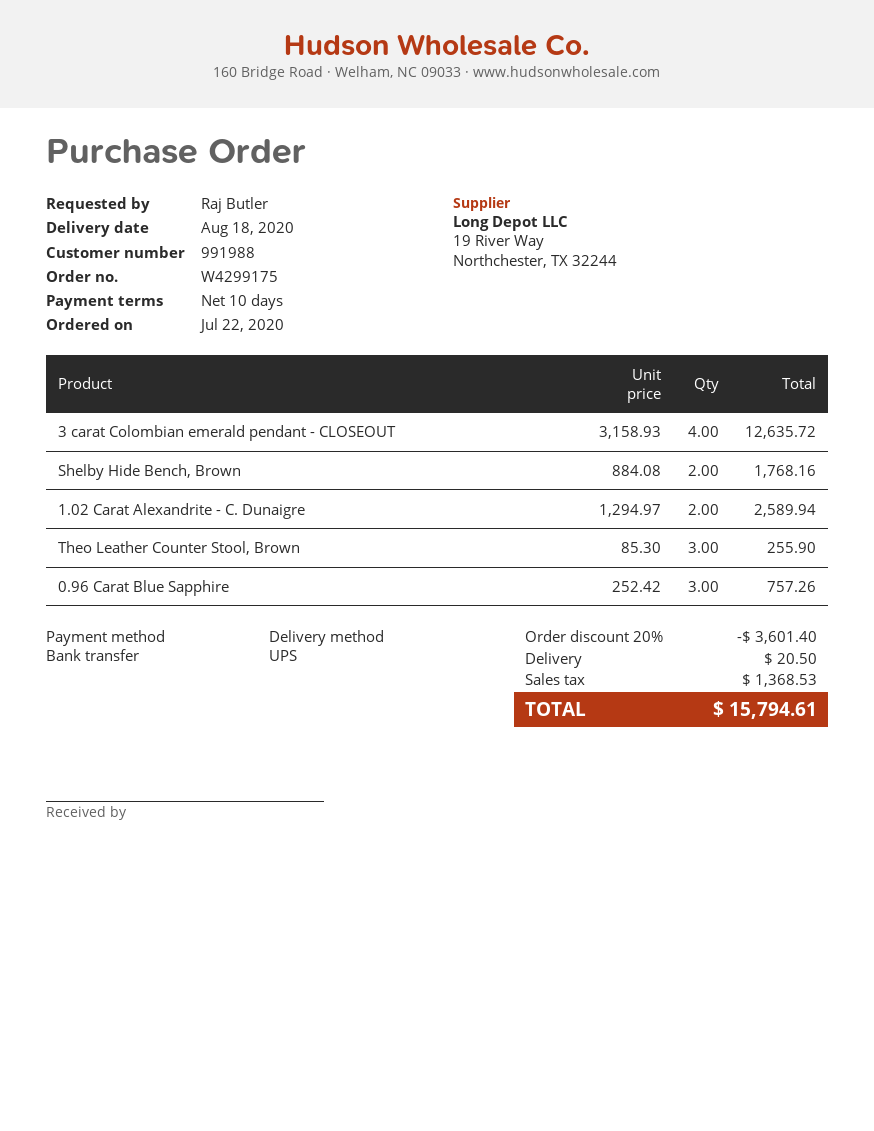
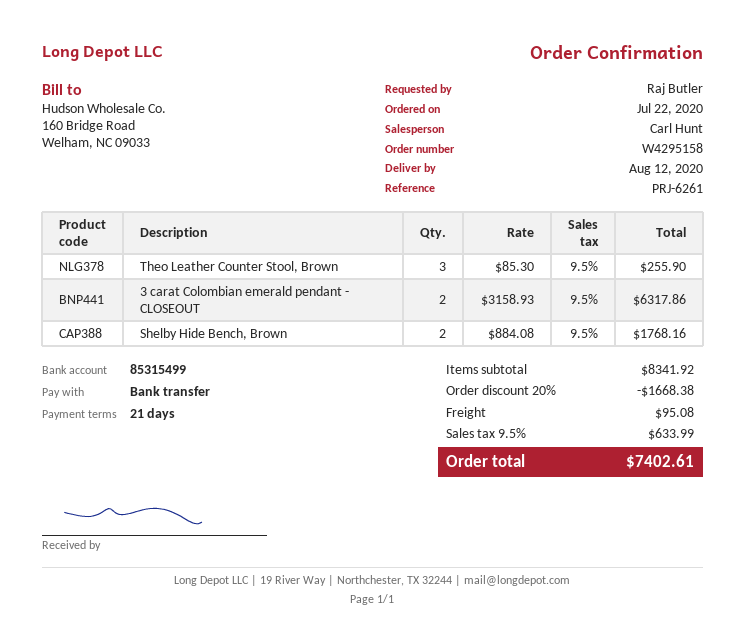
order number: W4299175 -> W4295158
delivery date: 2020-08-18 -> 2020-08-12
payment terms: 10 days -> 21 days
3 carat Colombian emerald pendant - CLOSEOUT: 4 x 3158.93 = 12635.72 -> 2 x 3158.93 = 6317.86
1.02 Carat Alexandrite - C. Dunaigre: 2 x 1294.97 = 2589.94 -> none
0.96 Carat Blue Sapphire: 3 x 252.42 = 757.26 -> none
discount: 20% = 3601.40 -> 20% = 1668.38
shipping: 20.50 -> 95.08
tax: 1368.53 -> 633.99
total: 15794.61 -> 7402.61

